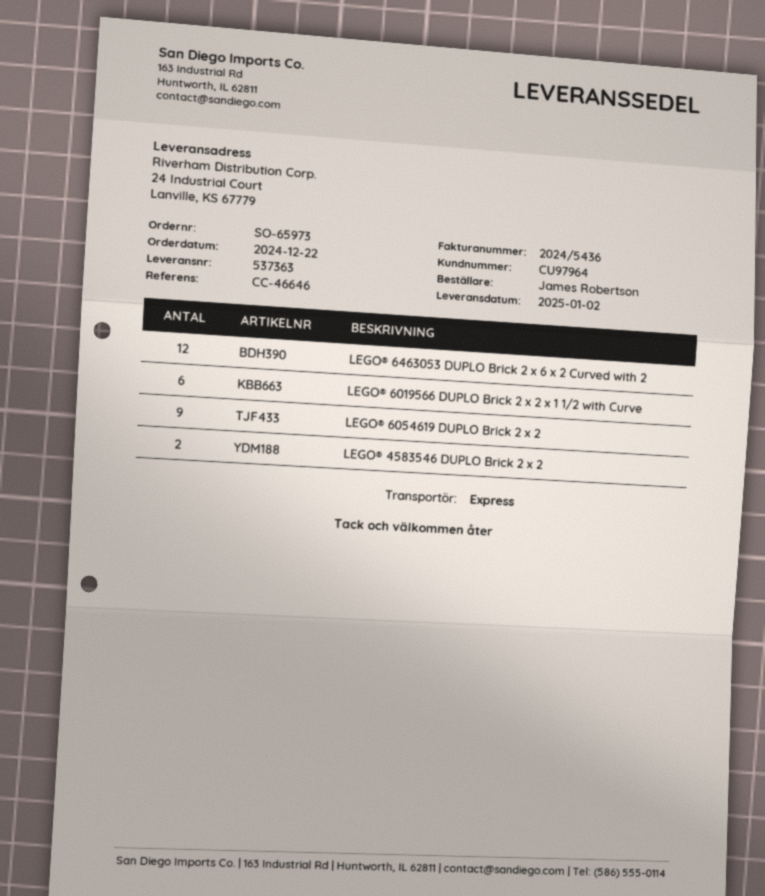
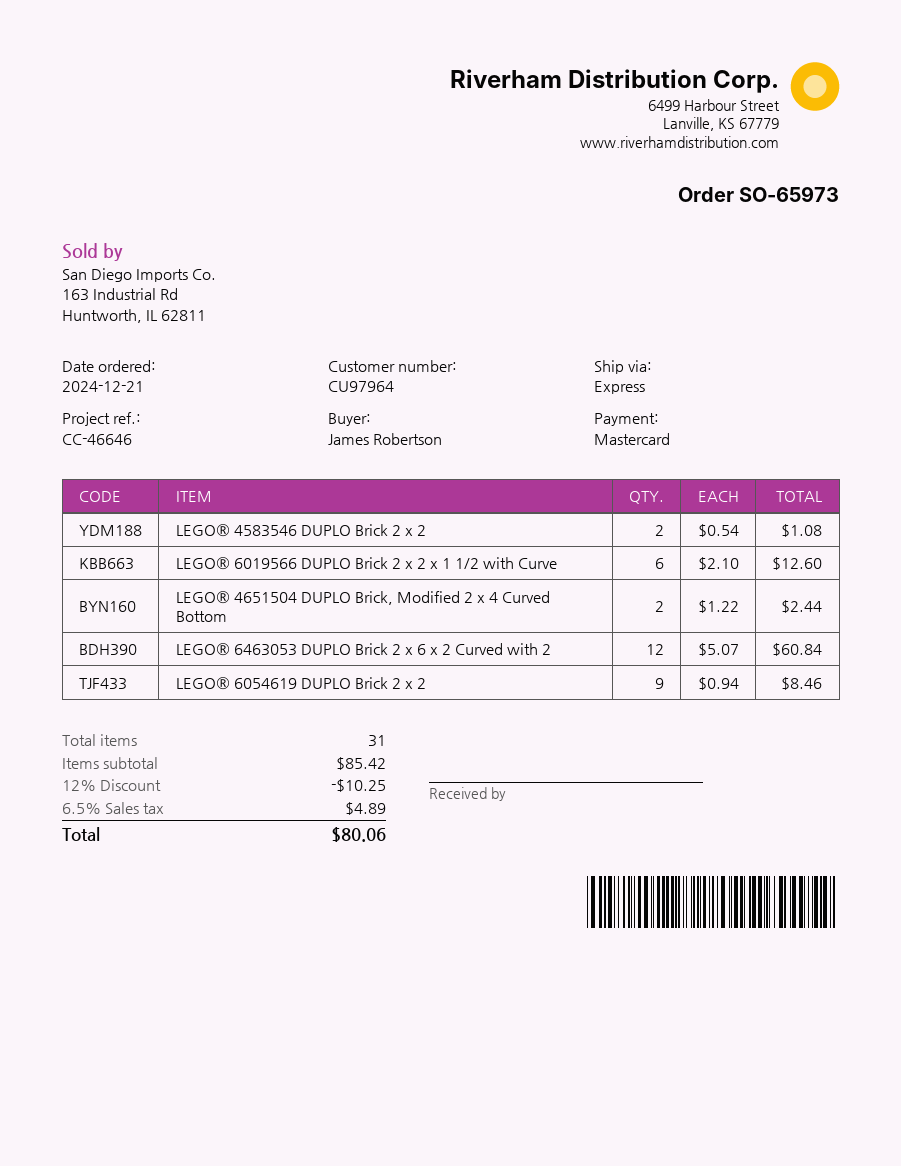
order date: 2024-12-22 -> 2024-12-21
LEGO® 4651504 DUPLO Brick, Modified 2 x 4 Curved Bottom: none -> 2

